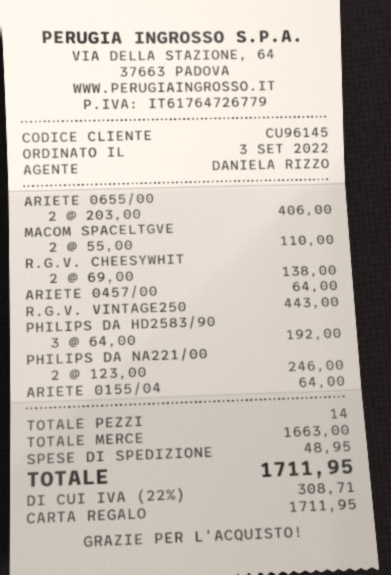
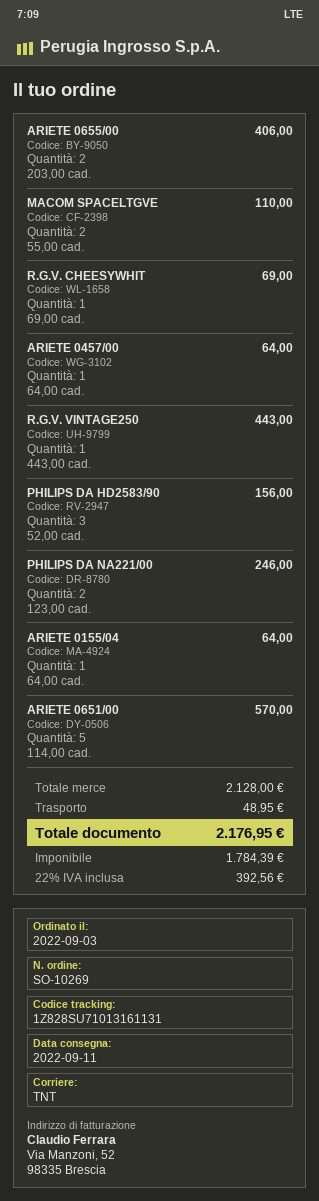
R.G.V. CHEESYWHIT: 2 x 69.00 = 138.00 -> 1 x 69.00 = 69.00
PHILIPS DA HD2583/90: 3 x 64.00 = 192.00 -> 3 x 52.00 = 156.00
ARIETE 0651/00: none -> 5 x 114.00 = 570.00
subtotal: 1663.00 -> 2128.00
tax: 22% = 308.71 -> 22% = 392.56
total: 1711.95 -> 2176.95

